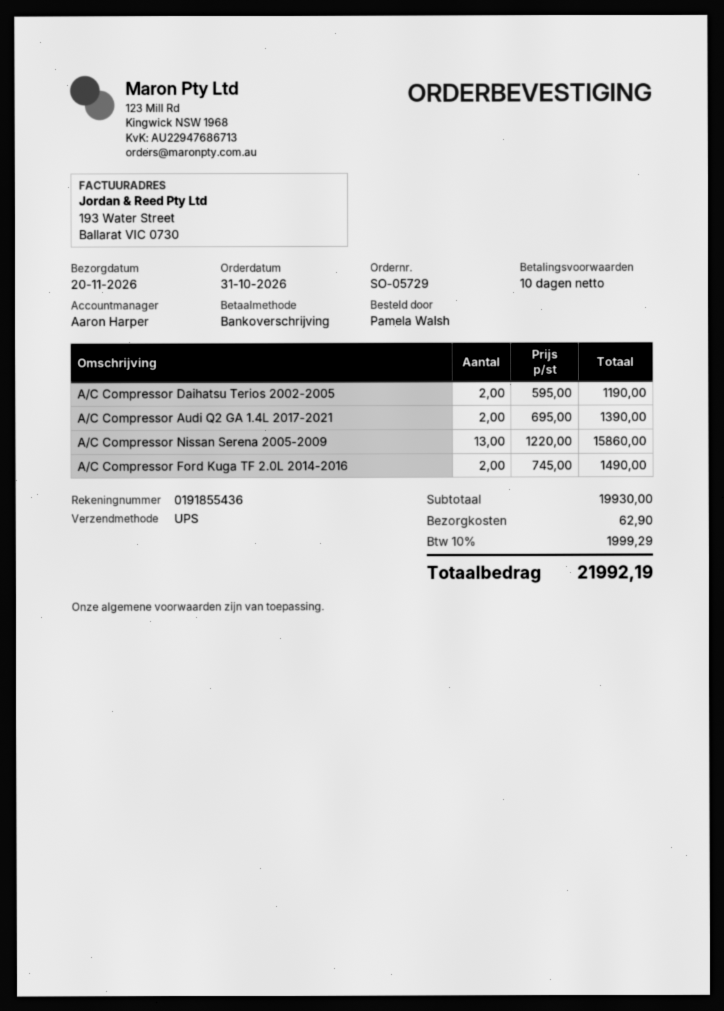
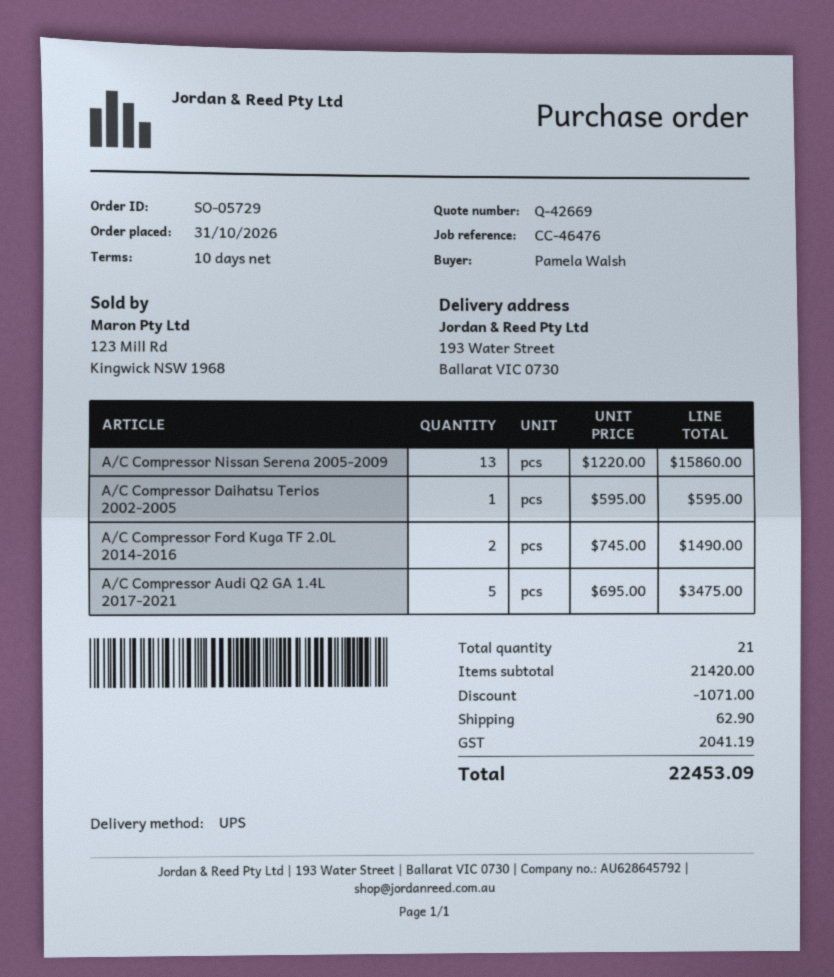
A/C Compressor Daihatsu Terios 2002-2005: 2 x 595.00 = 1190.00 -> 1 x 595.00 = 595.00
A/C Compressor Audi Q2 GA 1.4L 2017-2021: 2 x 695.00 = 1390.00 -> 5 x 695.00 = 3475.00
subtotal: 19930.00 -> 21420.00
discount: none -> 1071.00
tax: 1999.29 -> 2041.19
total: 21992.19 -> 22453.09

